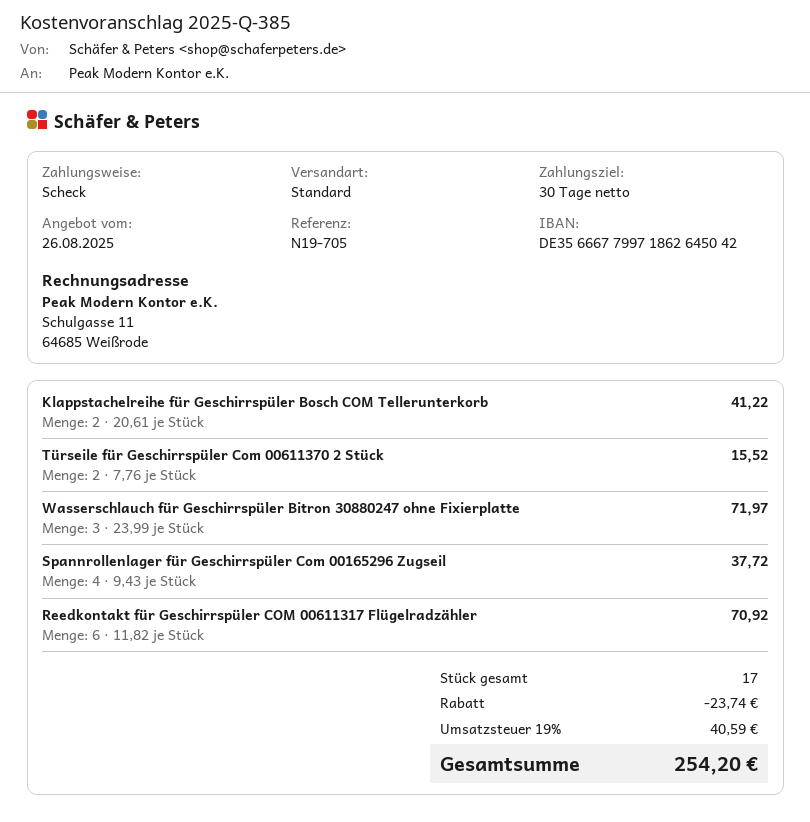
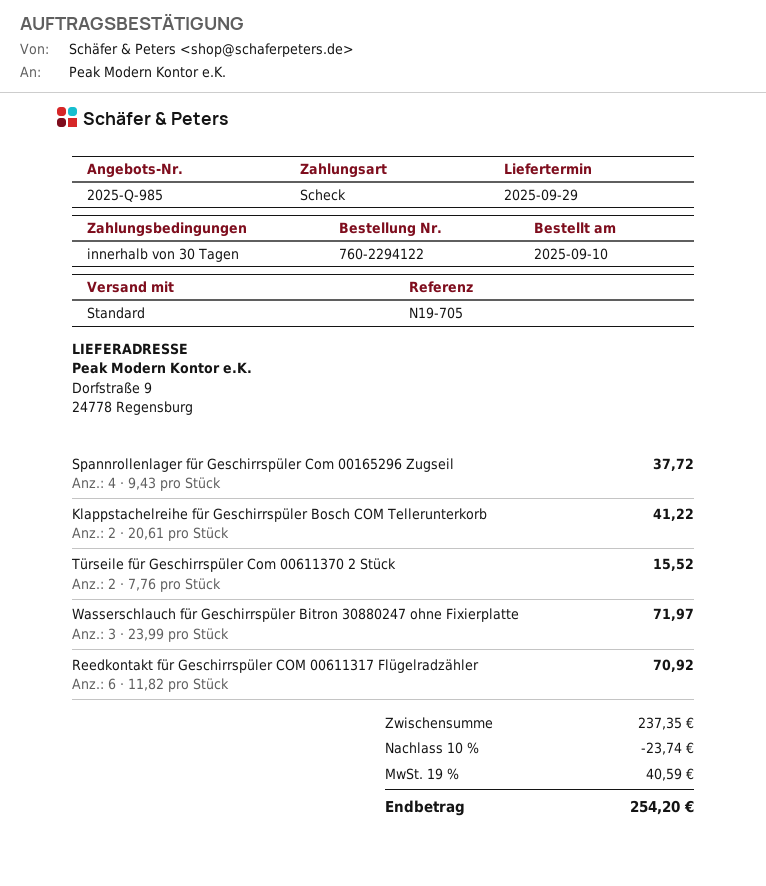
quote number: 2025-Q-385 -> 2025-Q-985

